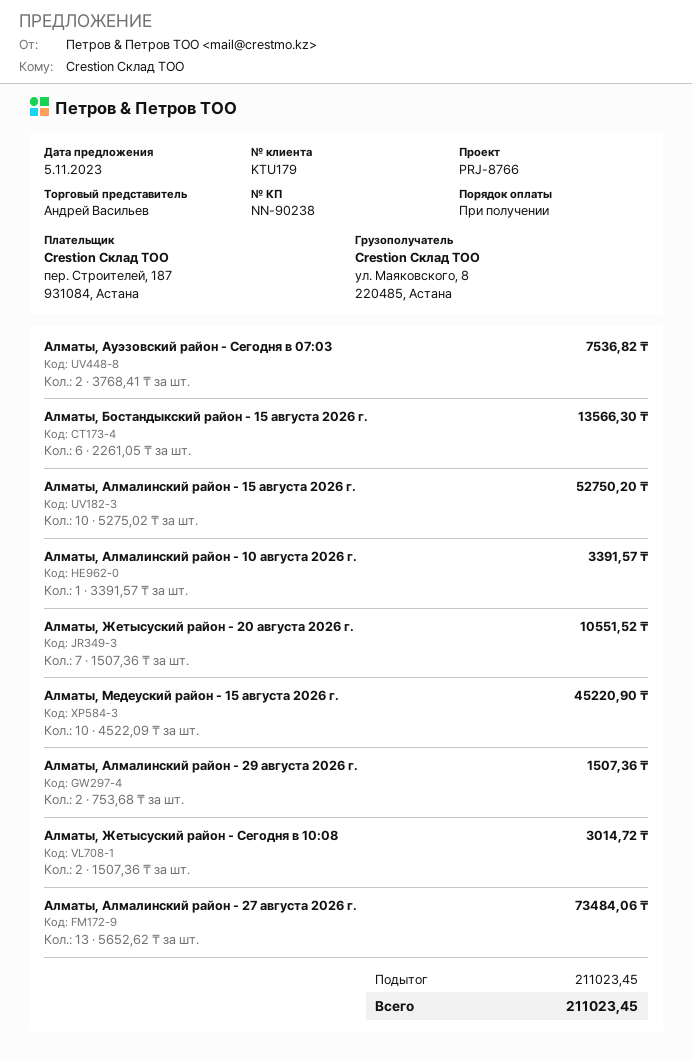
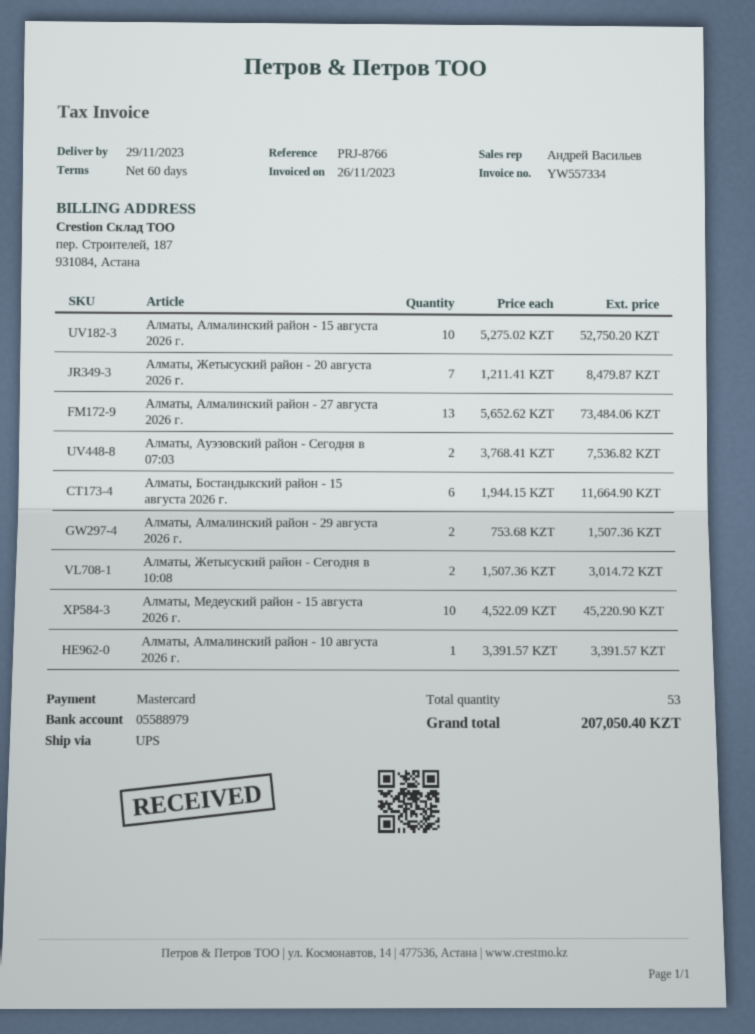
payment terms: on receipt -> 60 days
Алматы, Бостандыкский район - 15 августа 2026 г.: 6 x 2261.05 = 13566.30 -> 6 x 1944.15 = 11664.90
Алматы, Жетысуский район - 20 августа 2026 г.: 7 x 1507.36 = 10551.52 -> 7 x 1211.41 = 8479.87
total: 211023.45 -> 207050.40

